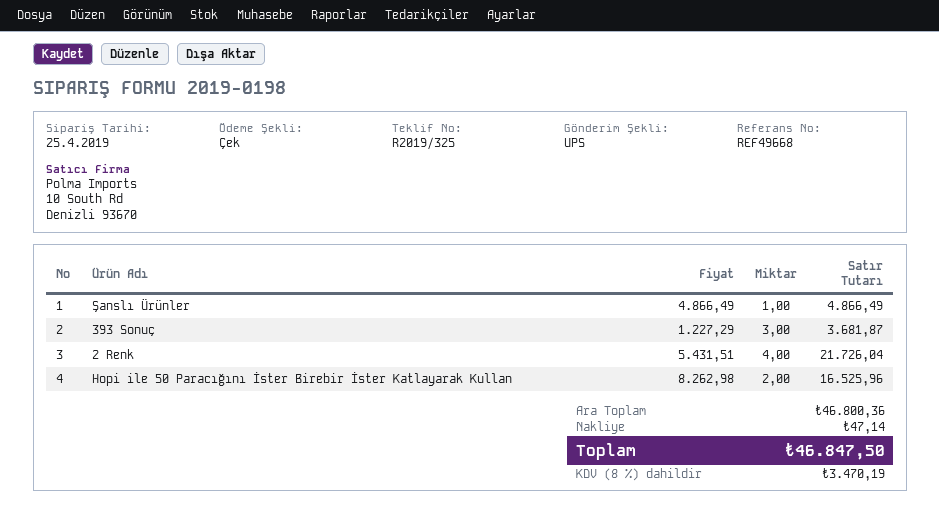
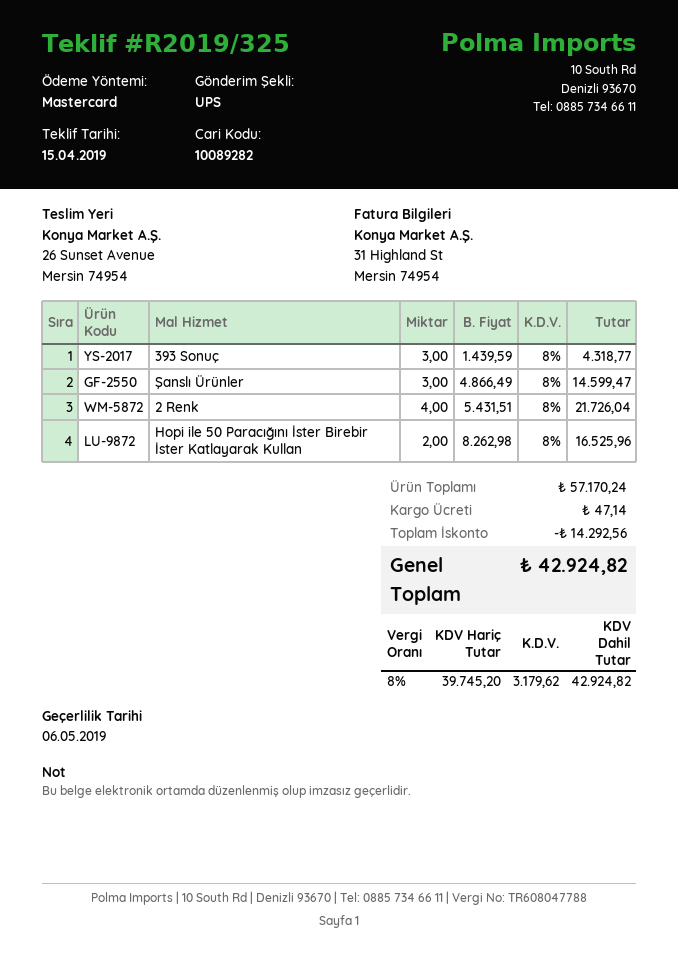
payment method: cheque -> Mastercard
Şanslı Ürünler: 1 x 4866.49 = 4866.49 -> 3 x 4866.49 = 14599.47
393 Sonuç: 3 x 1227.29 = 3681.87 -> 3 x 1439.59 = 4318.77
subtotal: 46800.36 -> 57170.24
discount: none -> 14292.56
tax: 8% = 3470.19 -> 8% = 3179.62
total: 46847.50 -> 42924.82

